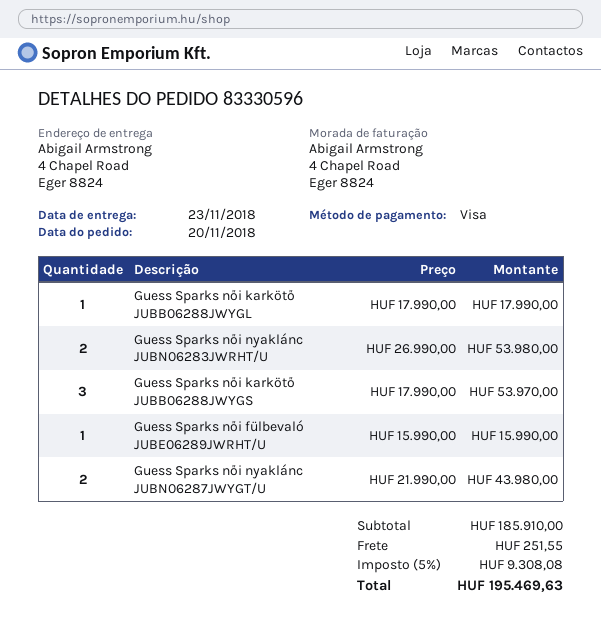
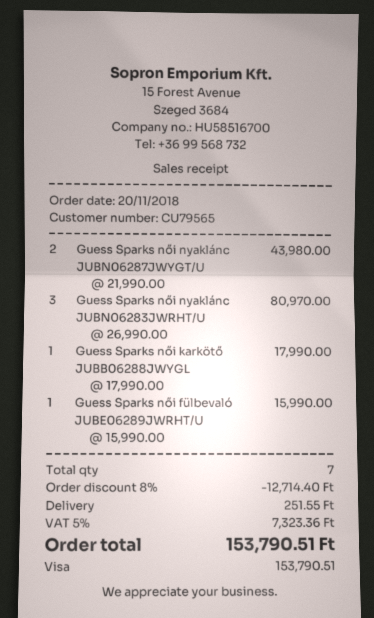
Guess Sparks női nyaklánc JUBN06283JWRHT/U: 2 x 26990.00 = 53980.00 -> 3 x 26990.00 = 80970.00
Guess Sparks női karkötő JUBB06288JWYGS: 3 x 17990.00 = 53970.00 -> none
discount: none -> 8% = 12714.40
tax: 5% = 9308.08 -> 5% = 7323.36
total: 195469.63 -> 153790.51

